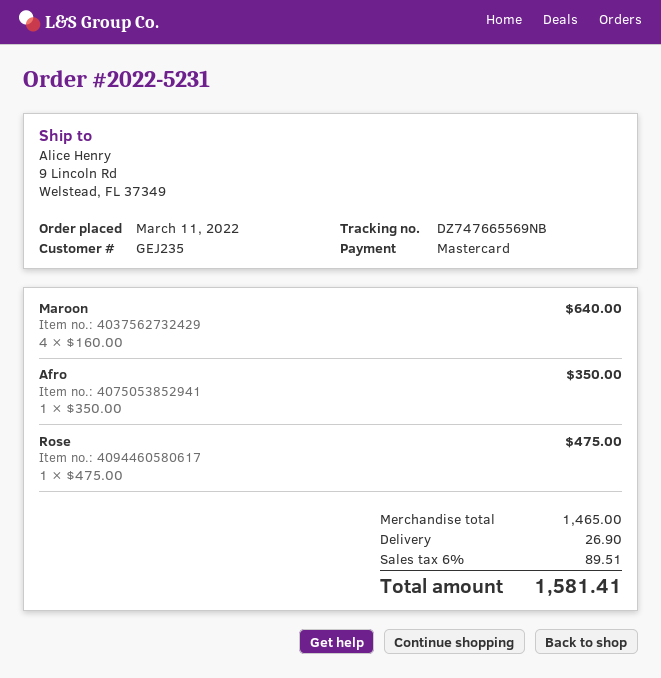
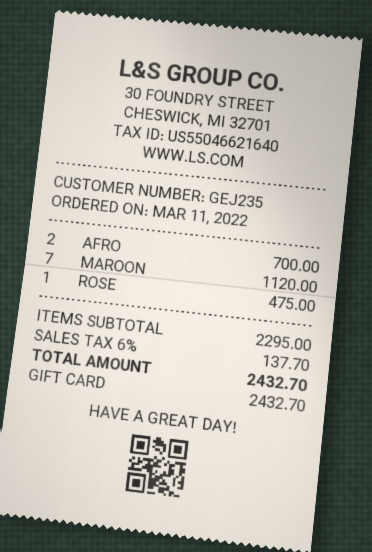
payment method: Mastercard -> gift card
Maroon: 4 for 640.00 -> 7 for 1120.00
Afro: 1 for 350.00 -> 2 for 700.00
subtotal: 1465.00 -> 2295.00
shipping: 26.90 -> none
tax: 6% = 89.51 -> 6% = 137.70
total: 1581.41 -> 2432.70

